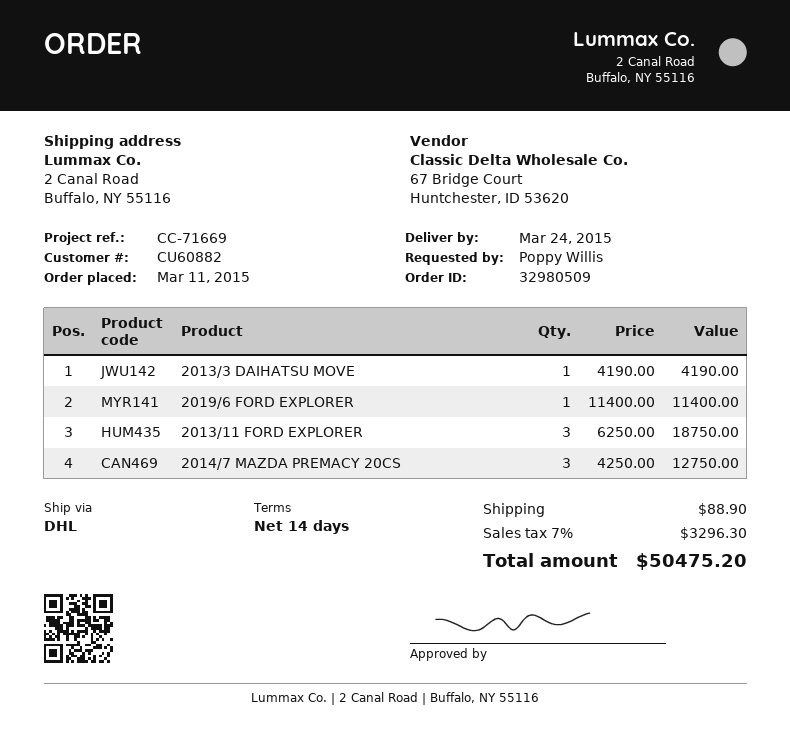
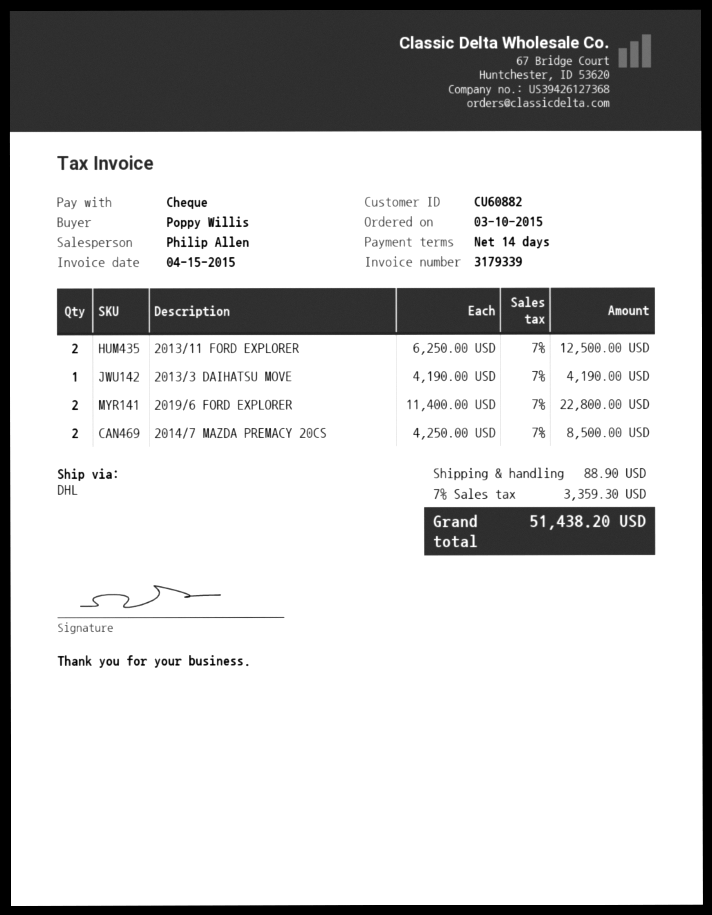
order date: 2015-03-11 -> 2015-03-10
2019/6 FORD EXPLORER: 1 x 11400.00 = 11400.00 -> 2 x 11400.00 = 22800.00
2013/11 FORD EXPLORER: 3 x 6250.00 = 18750.00 -> 2 x 6250.00 = 12500.00
2014/7 MAZDA PREMACY 20CS: 3 x 4250.00 = 12750.00 -> 2 x 4250.00 = 8500.00
tax: 7% = 3296.30 -> 7% = 3359.30
total: 50475.20 -> 51438.20

